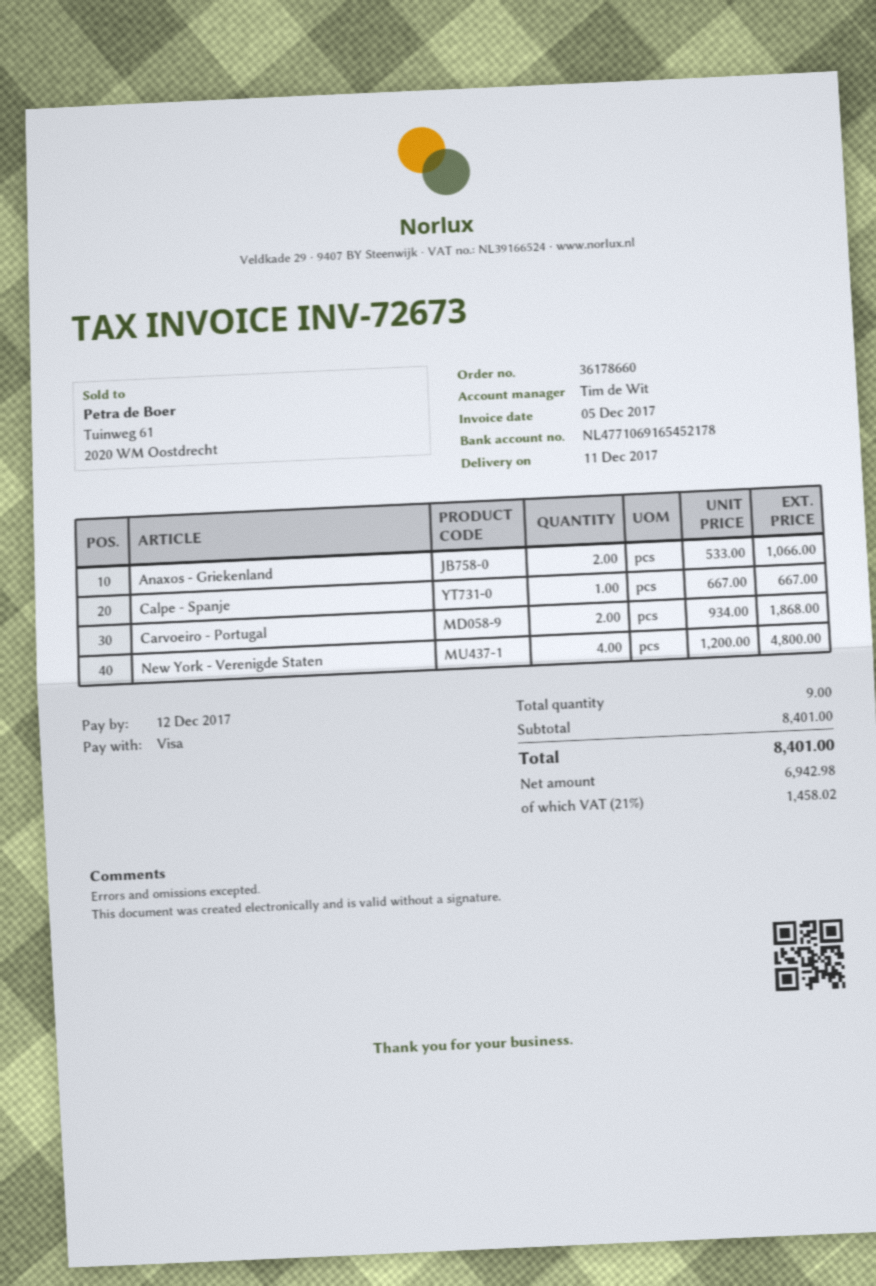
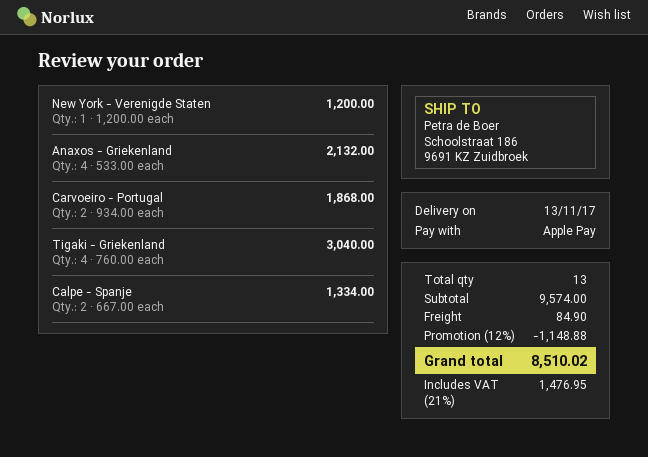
delivery date: 2017-12-11 -> 2017-11-13
payment method: Visa -> Apple Pay
Anaxos - Griekenland: 2 x 533.00 = 1066.00 -> 4 x 533.00 = 2132.00
Calpe - Spanje: 1 x 667.00 = 667.00 -> 2 x 667.00 = 1334.00
New York - Verenigde Staten: 4 x 1200.00 = 4800.00 -> 1 x 1200.00 = 1200.00
Tigaki - Griekenland: none -> 4 x 760.00 = 3040.00
total quantity: 9 -> 13
subtotal: 8401.00 -> 9574.00
discount: none -> 12% = 1148.88
shipping: none -> 84.90
tax: 21% = 1458.02 -> 21% = 1476.95
total: 8401.00 -> 8510.02

